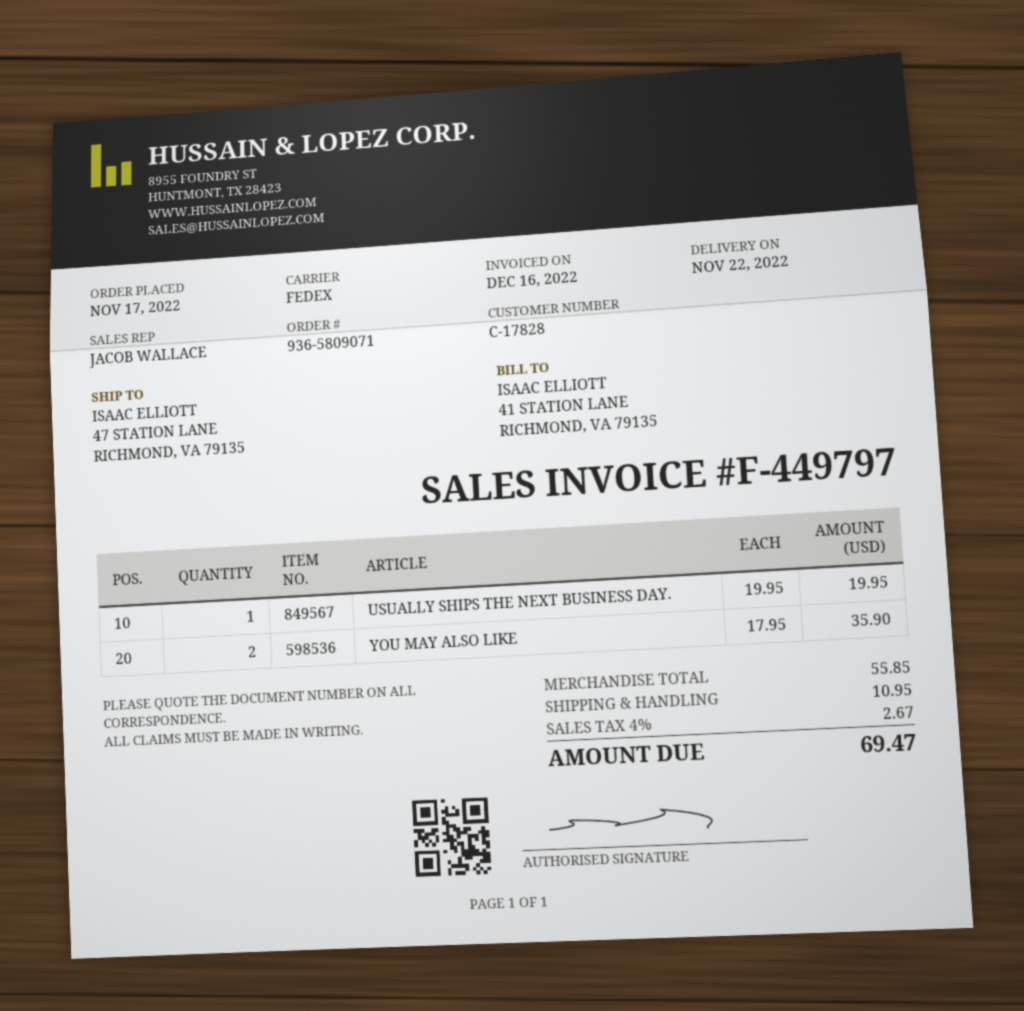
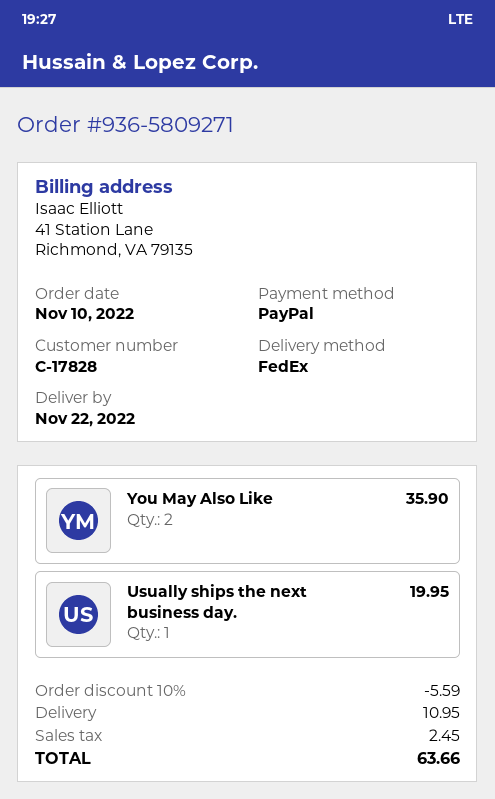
order number: 936-5809071 -> 936-5809271
order date: 2022-11-17 -> 2022-11-10
discount: none -> 10% = 5.59
tax: 2.67 -> 2.45
total: 69.47 -> 63.66

